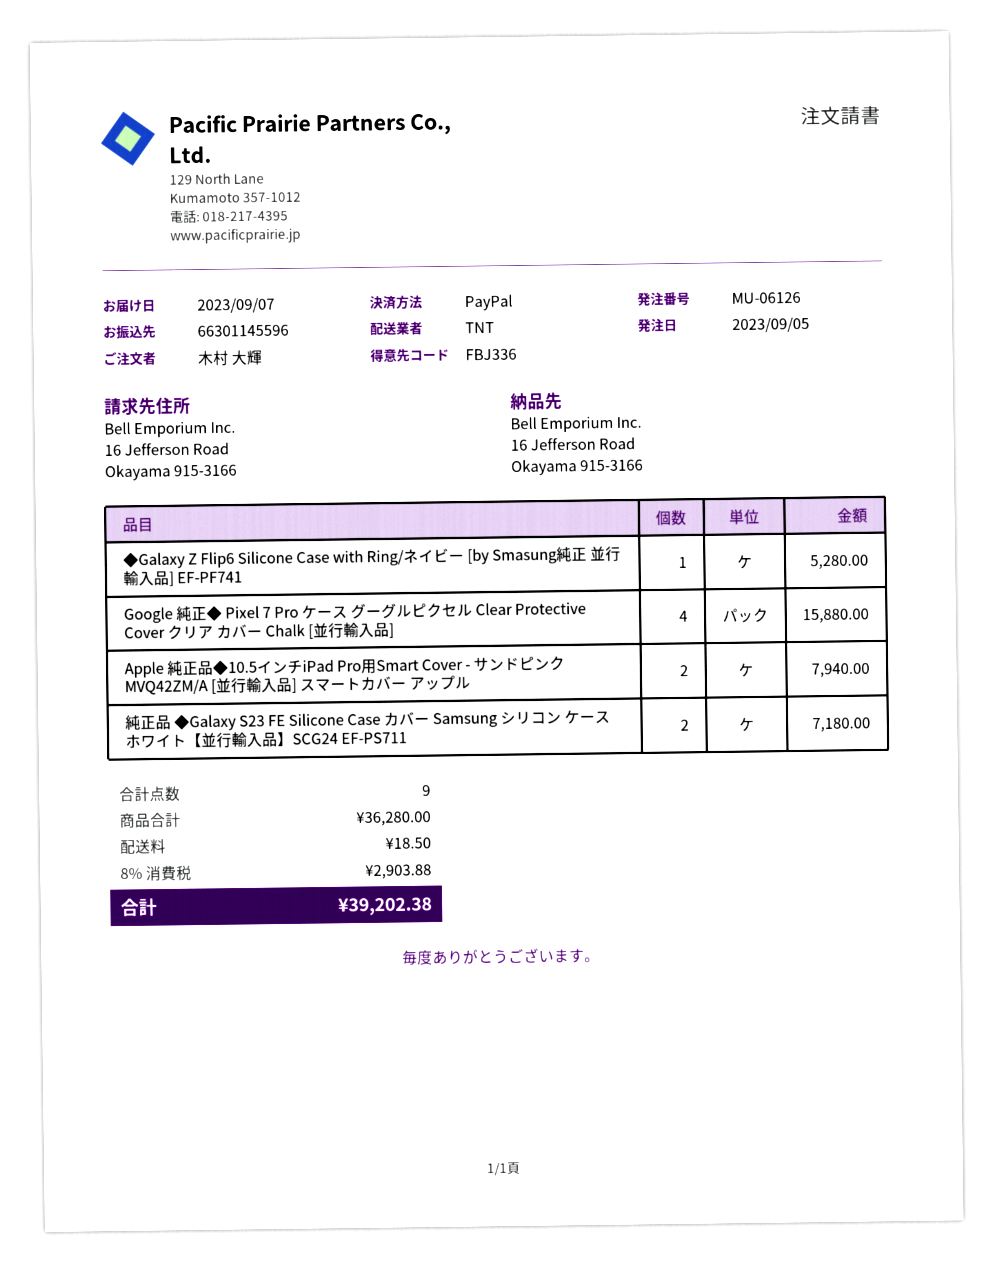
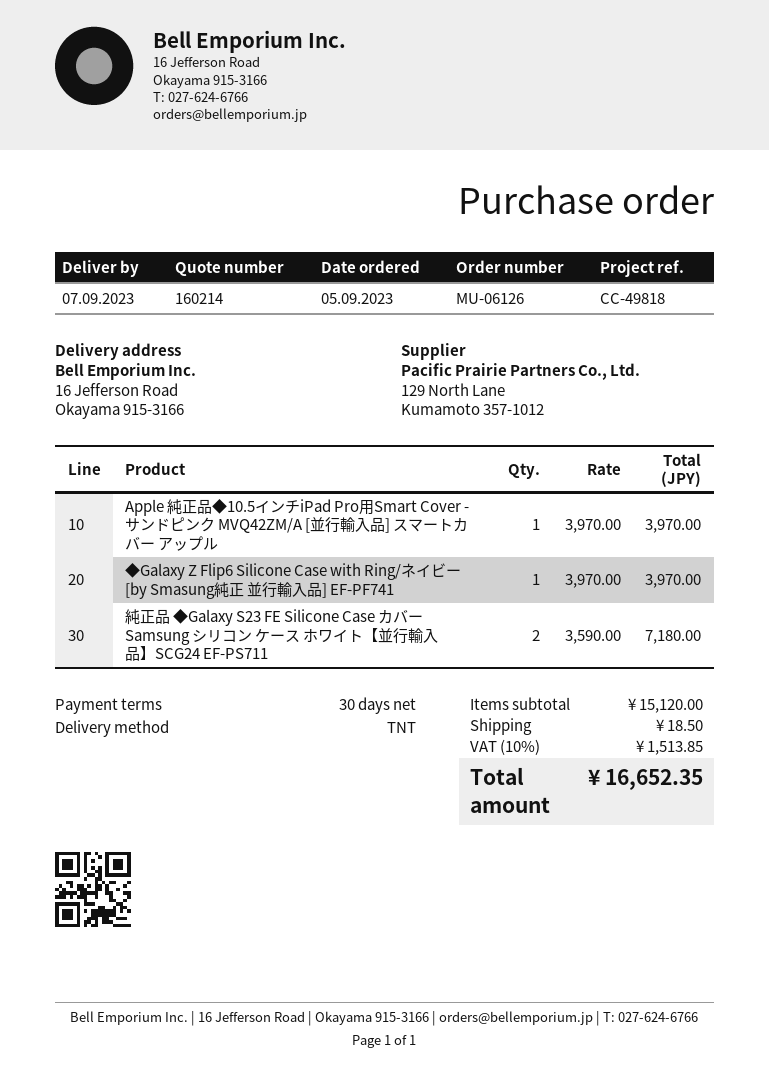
◆Galaxy Z Flip6 Silicone Case with Ring/ネイビー [by Smasung純正 並行輸入品] EF-PF741: 1 for 5280.00 -> 1 for 3970.00
Google 純正◆ Pixel 7 Pro ケース グーグルピクセル Clear Protective Cover クリア カバー Chalk [並行輸入品]: 4 for 15880.00 -> none
Apple 純正品◆10.5インチiPad Pro用Smart Cover - サンドピンク MVQ42ZM/A [並行輸入品] スマートカバー アップル: 2 for 7940.00 -> 1 for 3970.00
subtotal: 36280.00 -> 15120.00
tax: 8% = 2903.88 -> 10% = 1513.85
total: 39202.38 -> 16652.35

